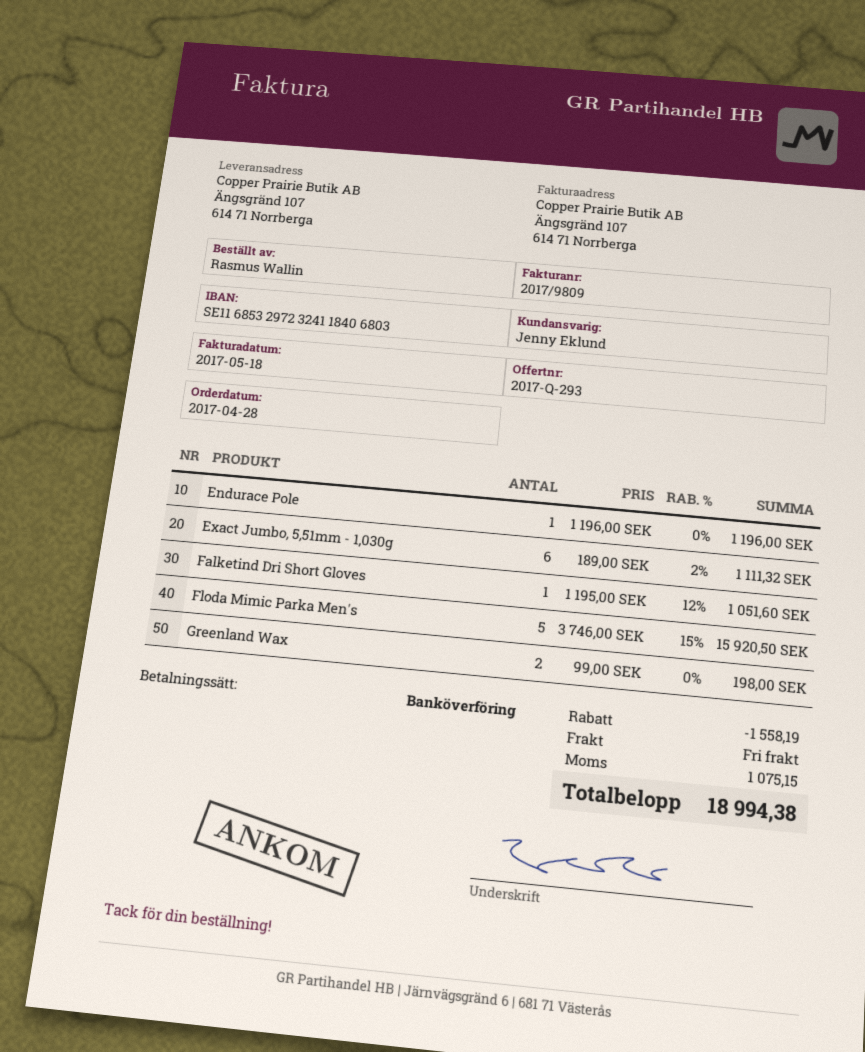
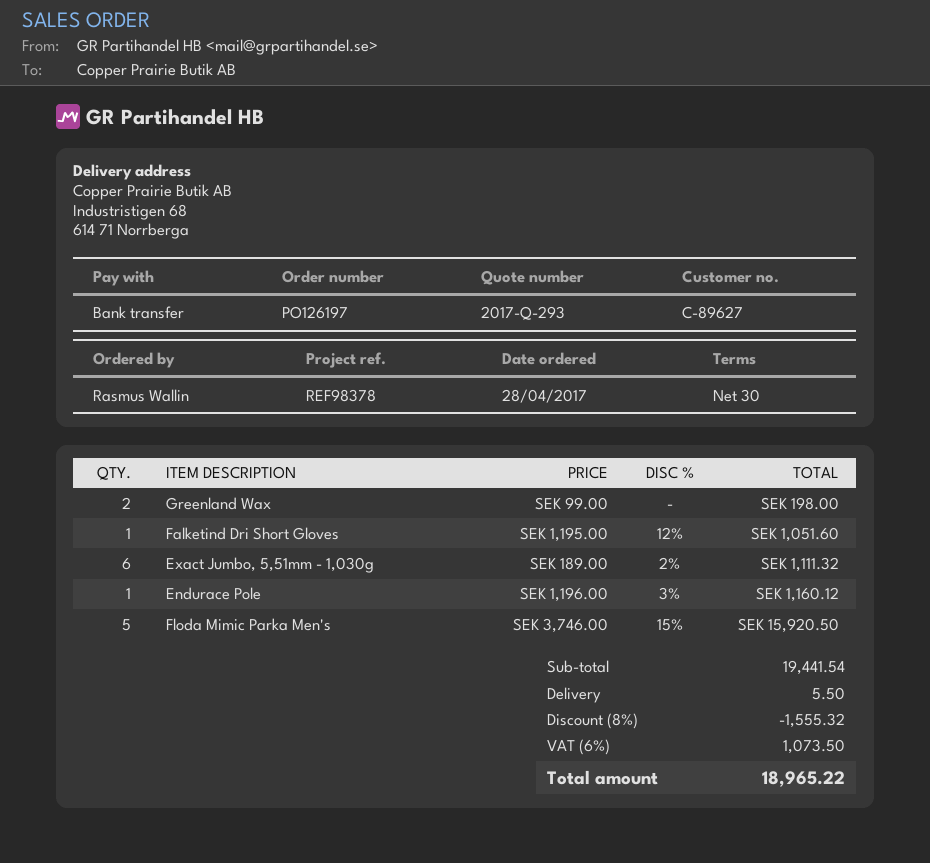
ship to: Ängsgränd 107, 614 71 Norrberga -> Industristigen 68, 614 71 Norrberga
Endurace Pole: 1 x 1196.00 = 1196.00 -> 1 x 1196.00 - 3% = 1160.12
discount: 1558.19 -> 1555.32
shipping: 0.00 -> 5.50
tax: 1075.15 -> 1073.50
total: 18994.38 -> 18965.22

